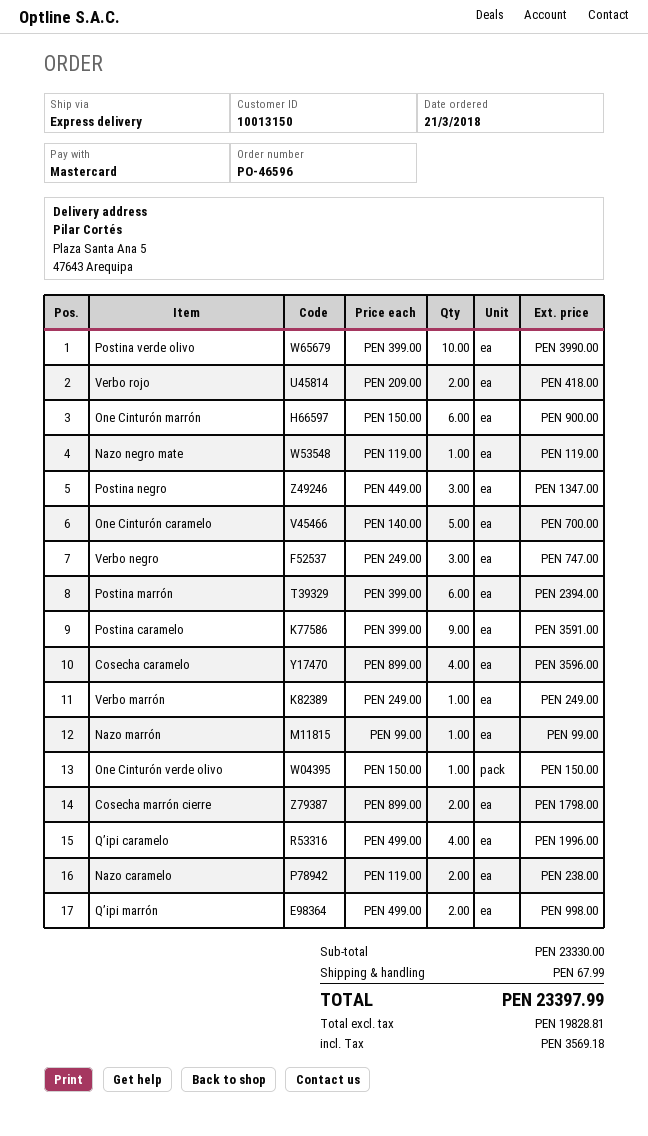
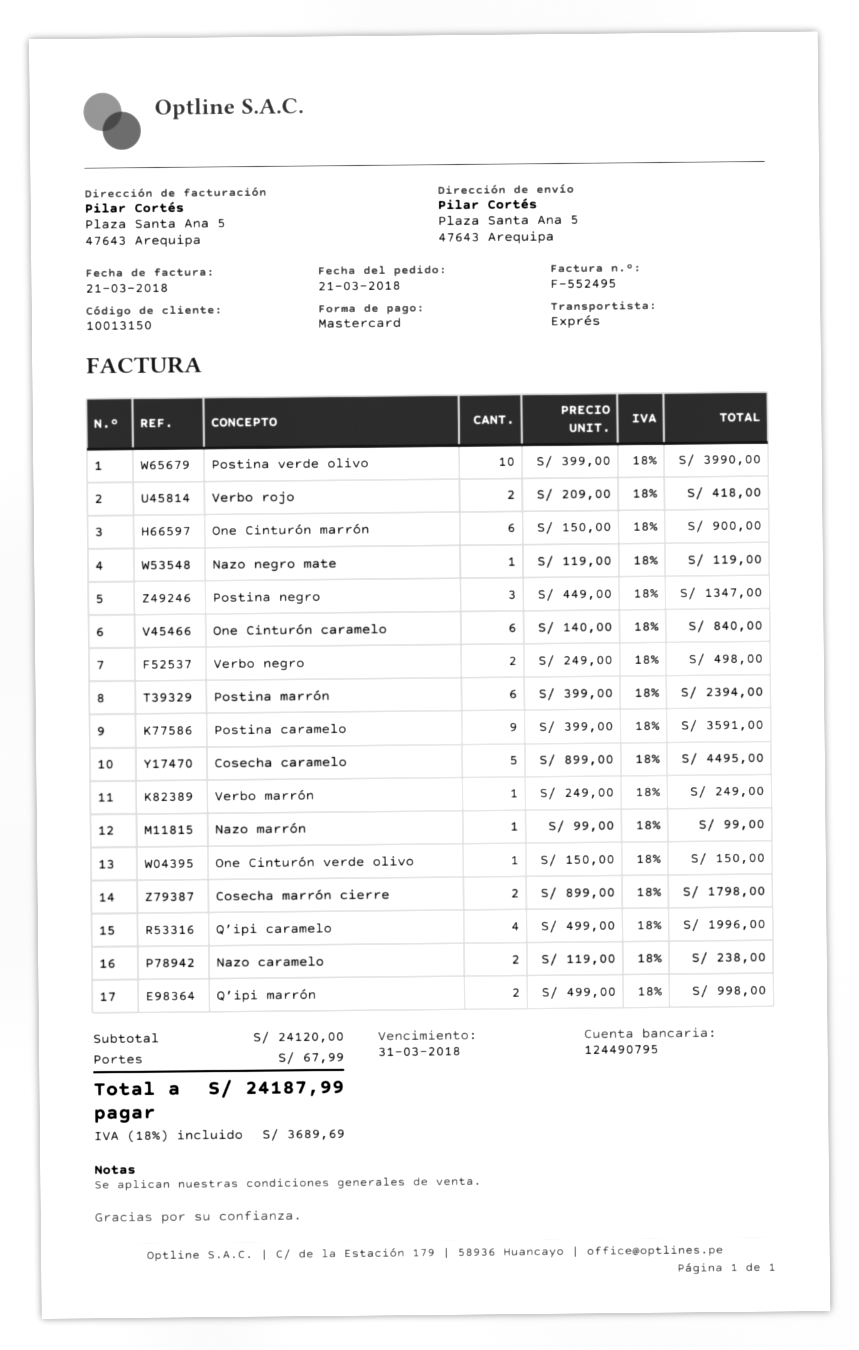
One Cinturón caramelo: 5 x 140.00 = 700.00 -> 6 x 140.00 = 840.00
Verbo negro: 3 x 249.00 = 747.00 -> 2 x 249.00 = 498.00
Cosecha caramelo: 4 x 899.00 = 3596.00 -> 5 x 899.00 = 4495.00
subtotal: 23330.00 -> 24120.00
tax: 3569.18 -> 3689.69
total: 23397.99 -> 24187.99

